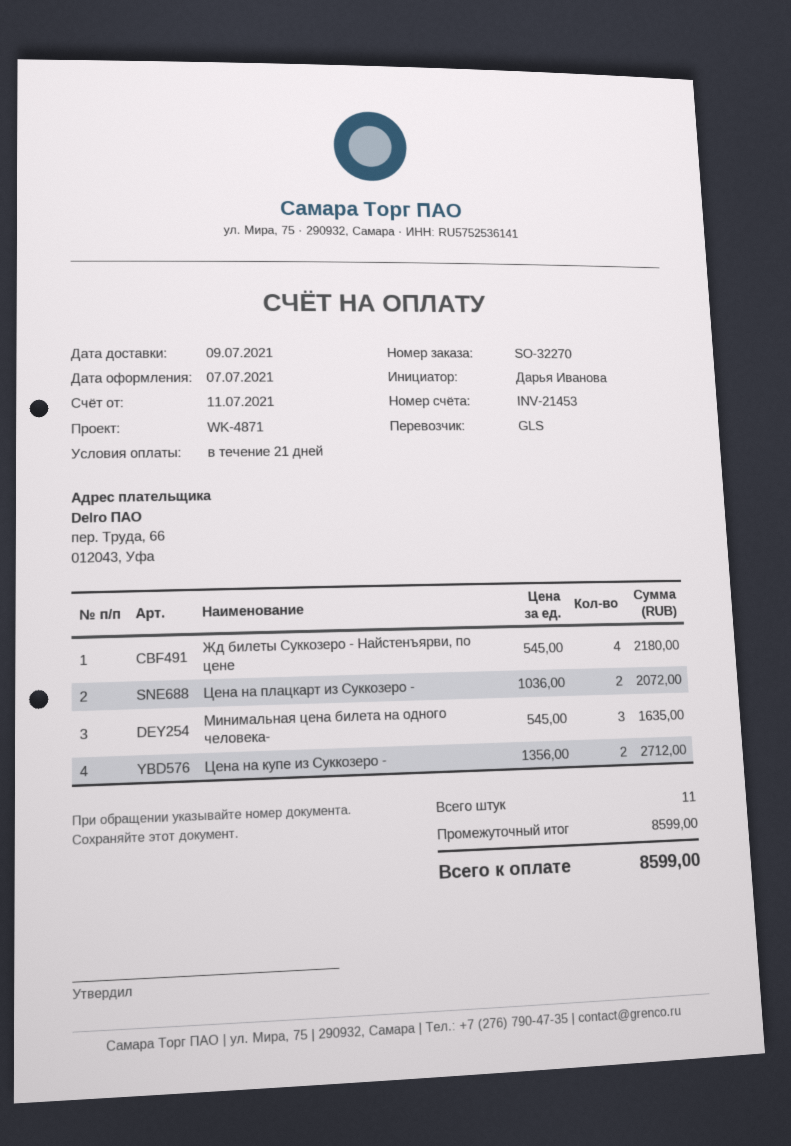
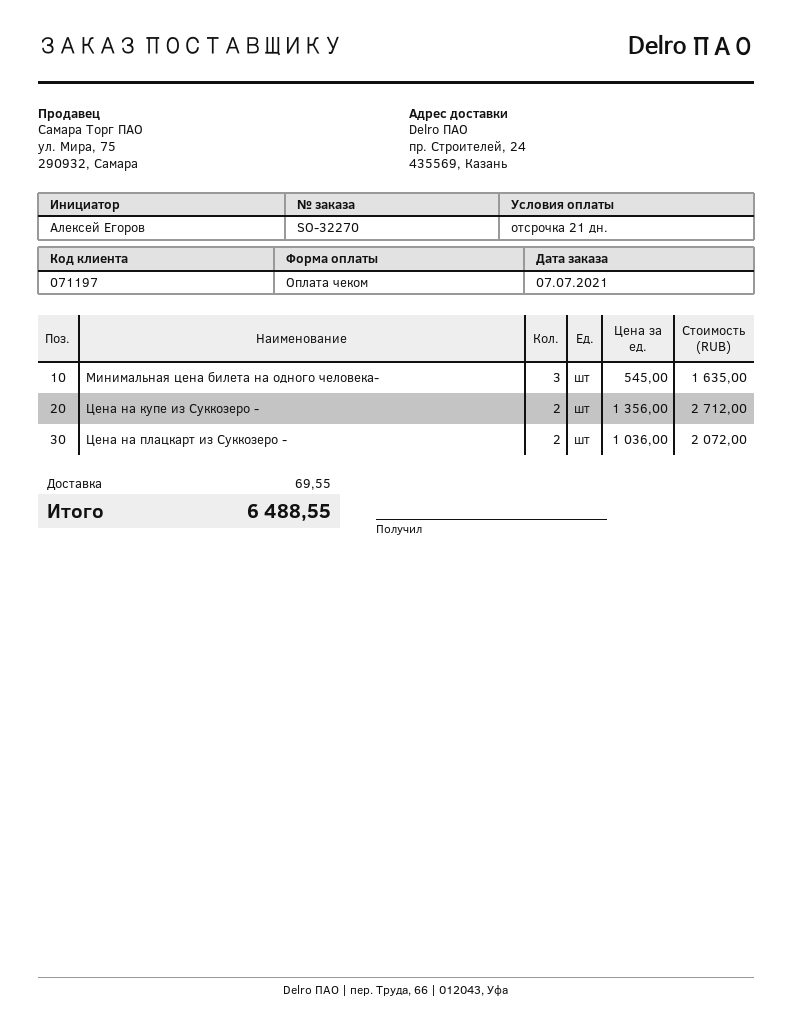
ordered by: Дарья Иванова -> Алексей Егоров
Жд билеты Суккозеро - Найстенъярви, по цене: 4 x 545.00 = 2180.00 -> none
shipping: none -> 69.55
total: 8599.00 -> 6488.55

